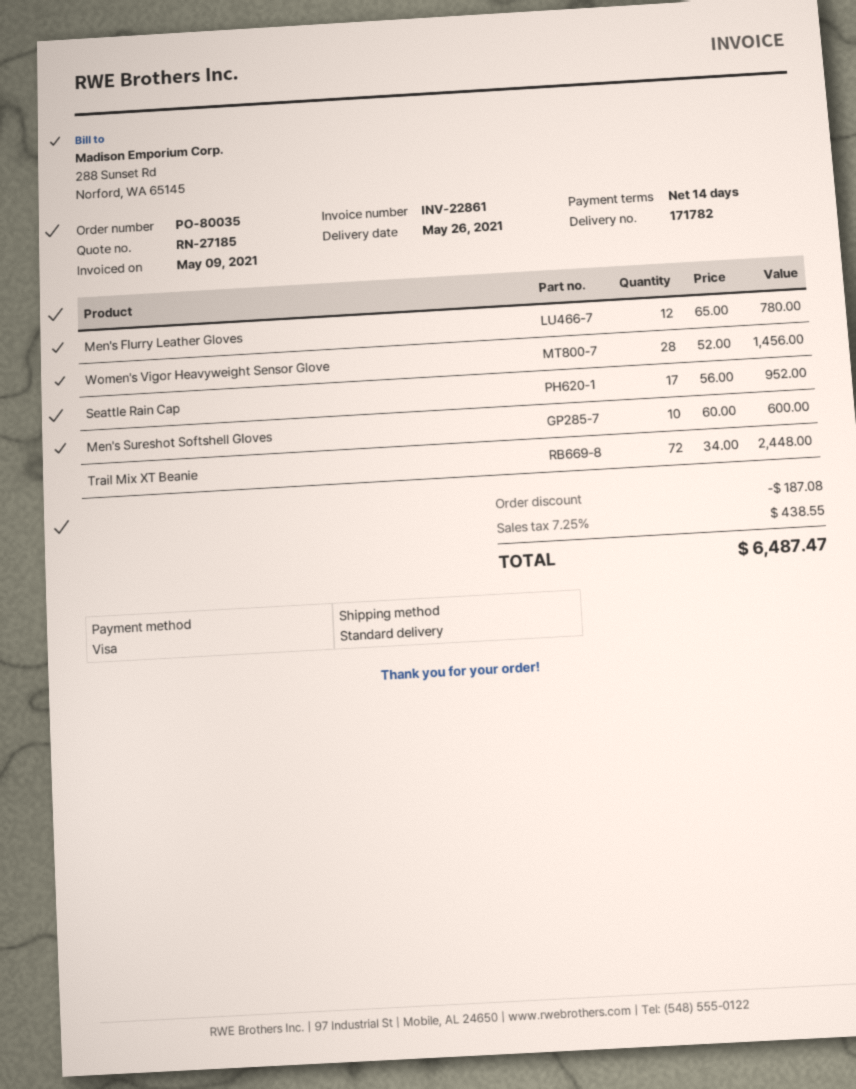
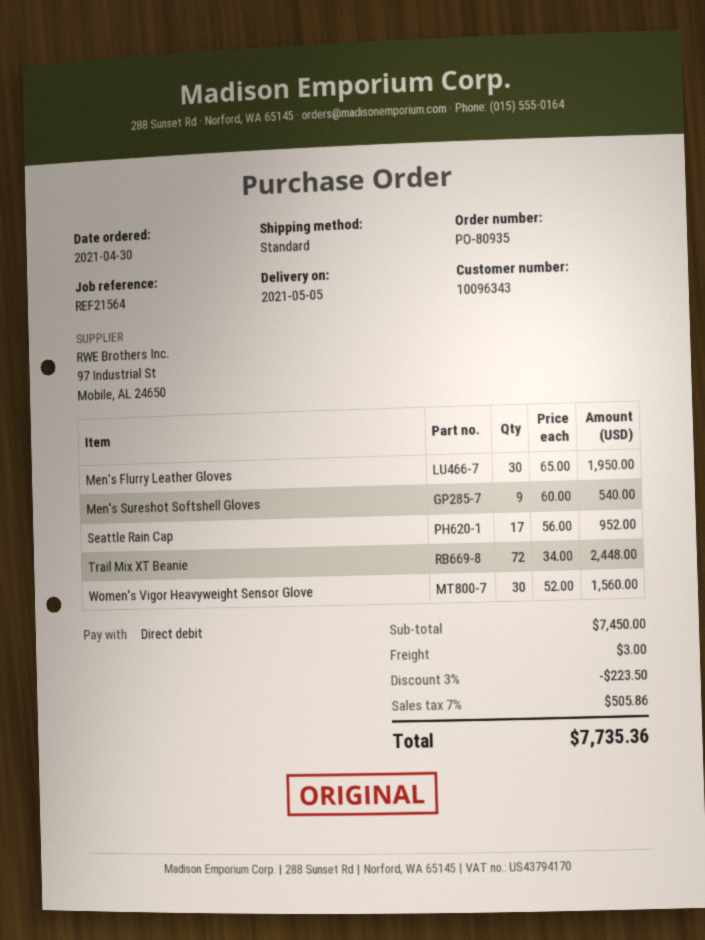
order number: PO-80035 -> PO-80935
delivery date: 2021-05-26 -> 2021-05-05
payment method: Visa -> direct debit
Men's Flurry Leather Gloves: 12 x 65.00 = 780.00 -> 30 x 65.00 = 1950.00
Women's Vigor Heavyweight Sensor Glove: 28 x 52.00 = 1456.00 -> 30 x 52.00 = 1560.00
Men's Sureshot Softshell Gloves: 10 x 60.00 = 600.00 -> 9 x 60.00 = 540.00
discount: 187.08 -> 223.50
shipping: none -> 3.00
tax: 7.25% = 438.55 -> 7% = 505.86
total: 6487.47 -> 7735.36

